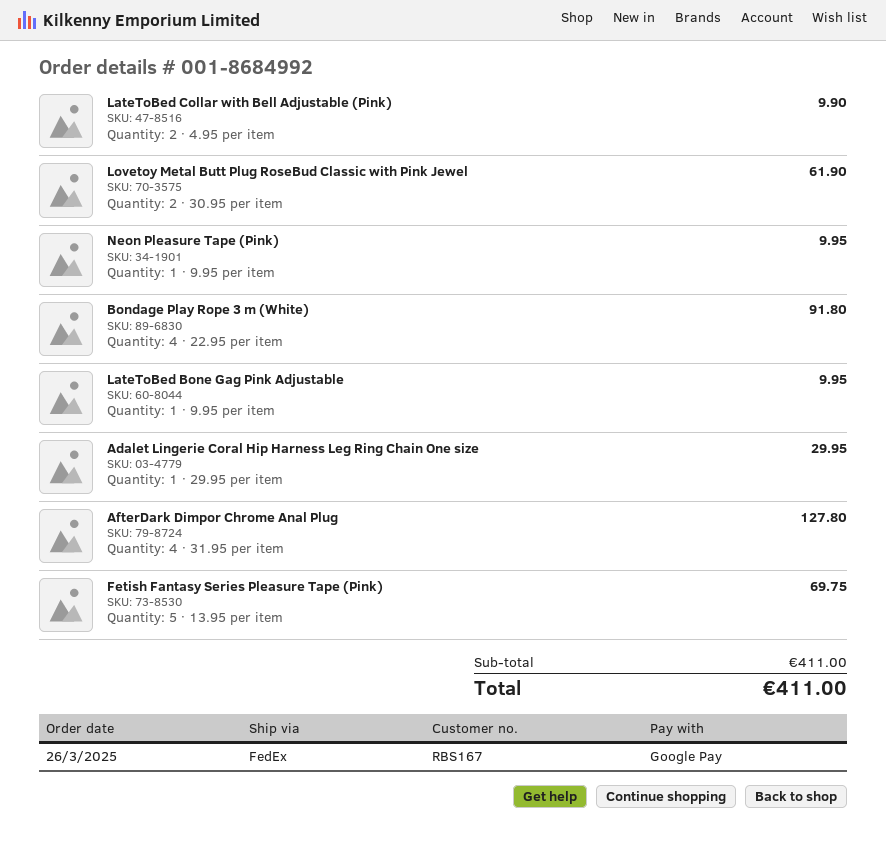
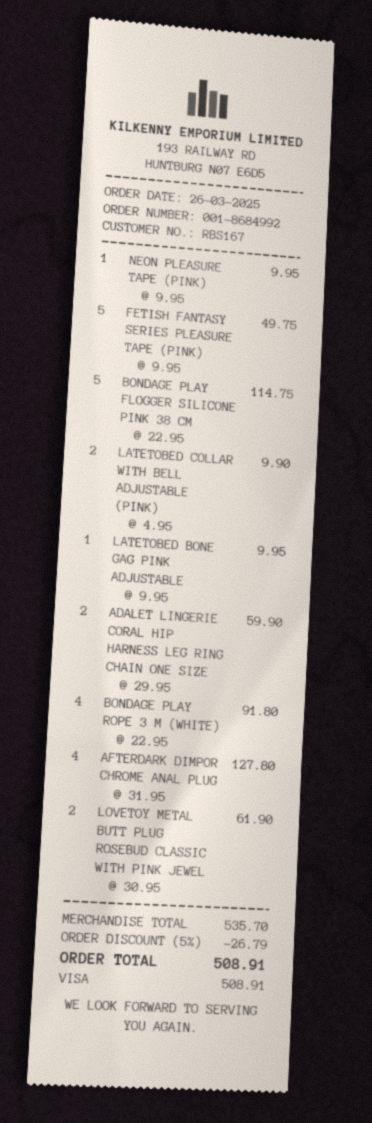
payment method: Google Pay -> Visa
Adalet Lingerie Coral Hip Harness Leg Ring Chain One size: 1 x 29.95 = 29.95 -> 2 x 29.95 = 59.90
Fetish Fantasy Series Pleasure Tape (Pink): 5 x 13.95 = 69.75 -> 5 x 9.95 = 49.75
BONDAGE PLAY FLOGGER SILICONE PINK 38 CM: none -> 5 x 22.95 = 114.75
subtotal: 411.00 -> 535.70
discount: none -> 5% = 26.79
total: 411.00 -> 508.91

